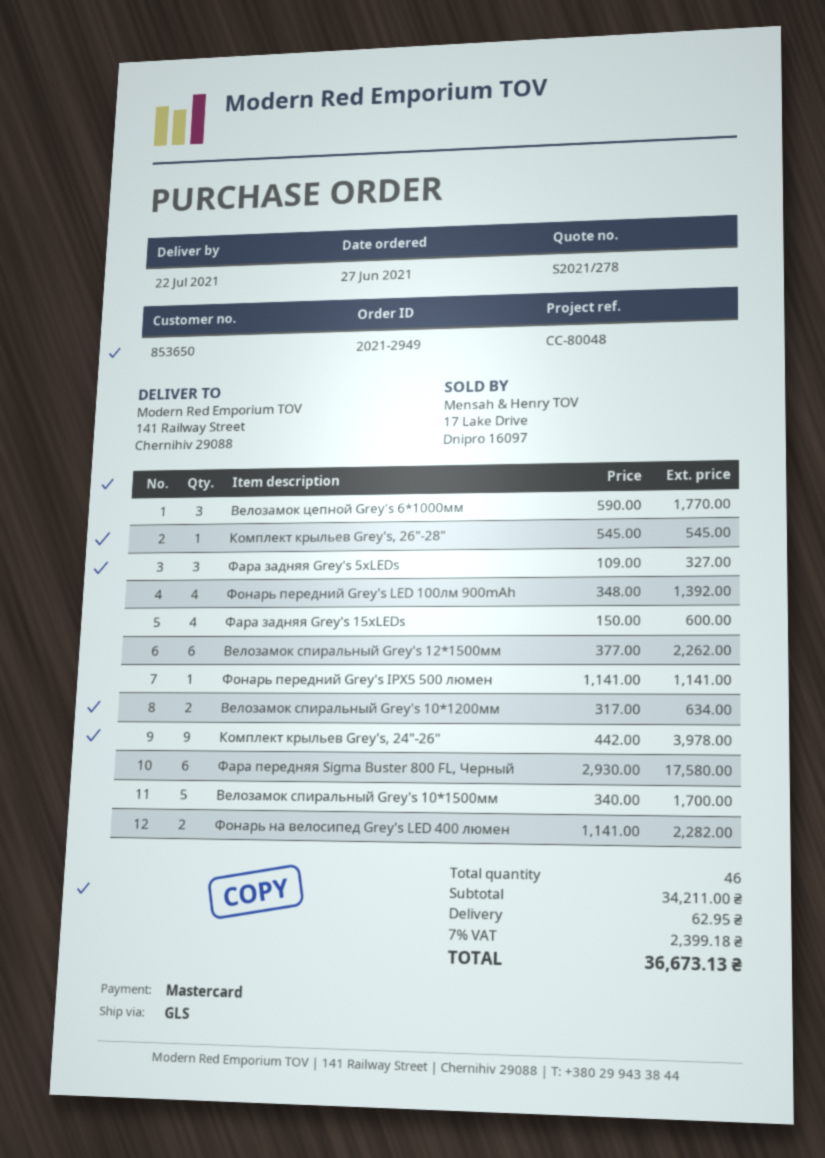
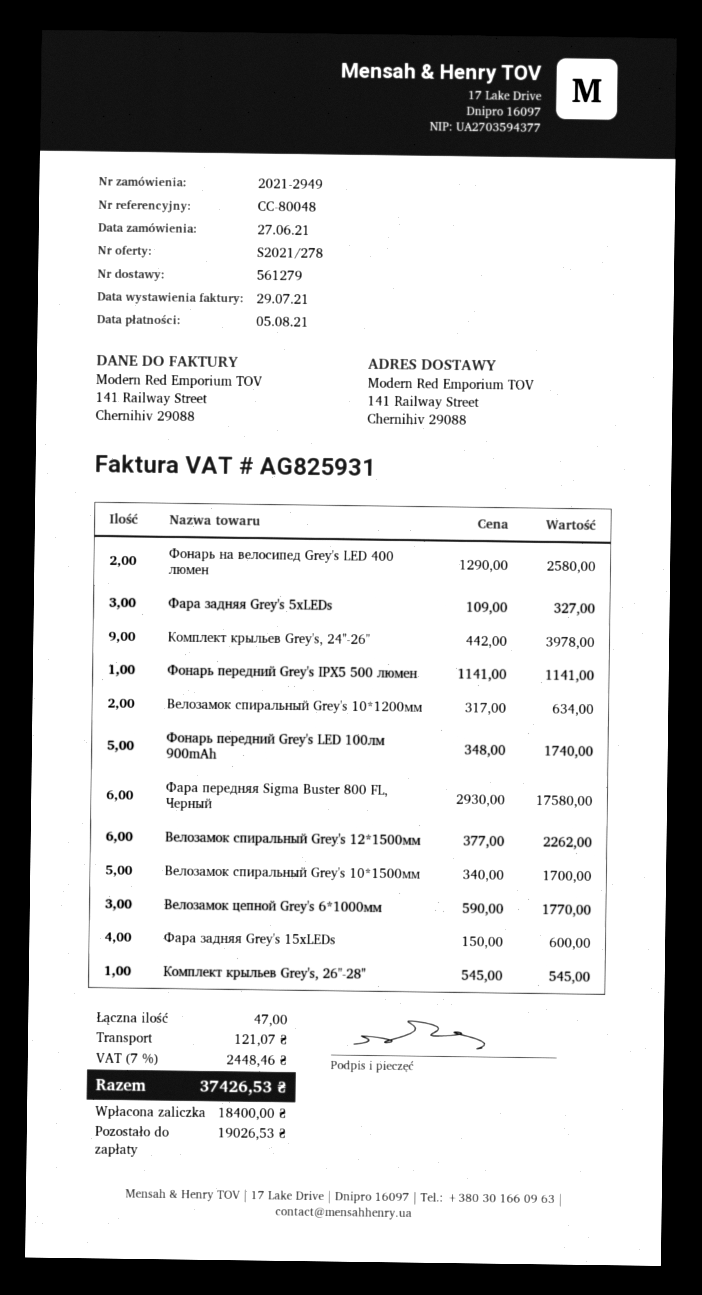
Фонарь передний Grey's LED 100лм 900mAh: 4 x 348.00 = 1392.00 -> 5 x 348.00 = 1740.00
Фонарь на велосипед Grey's LED 400 люмен: 2 x 1141.00 = 2282.00 -> 2 x 1290.00 = 2580.00
total quantity: 46 -> 47
shipping: 62.95 -> 121.07
tax: 7% = 2399.18 -> 7% = 2448.46
total: 36673.13 -> 37426.53

